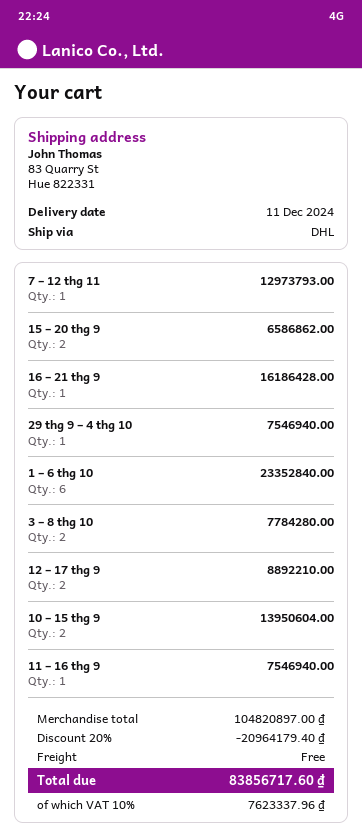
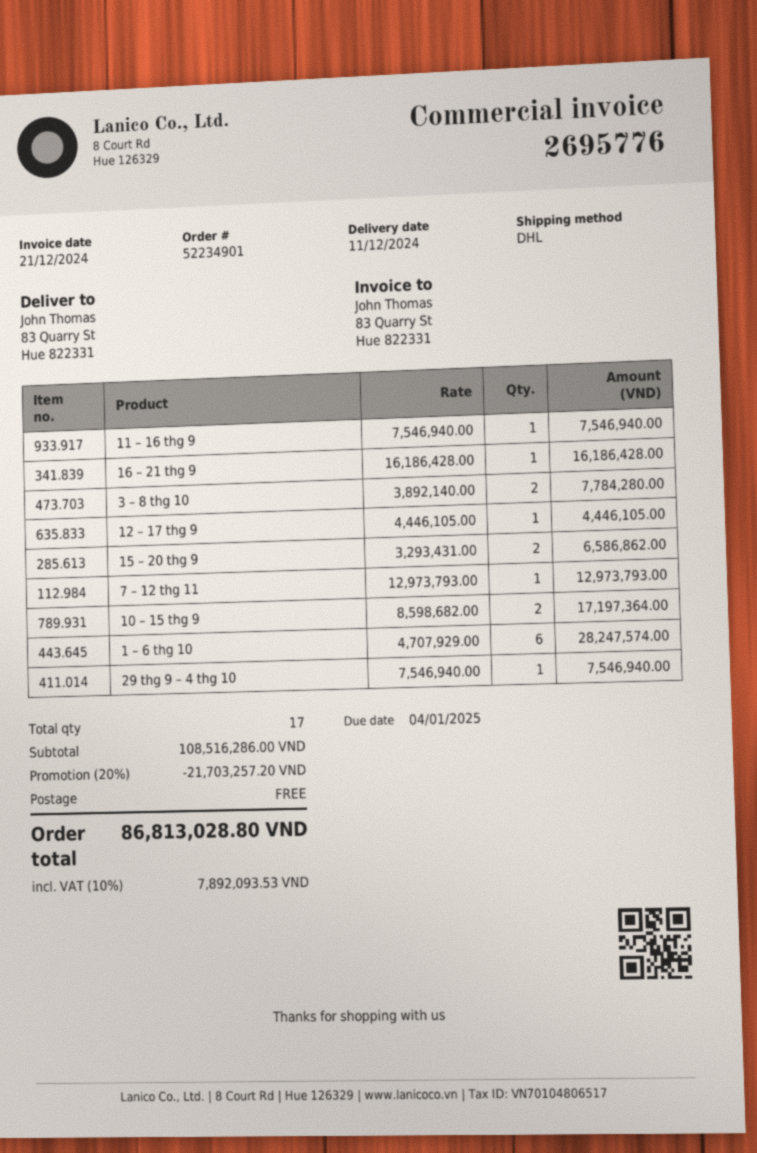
1 – 6 thg 10: 6 for 23352840.00 -> 6 for 28247574.00
12 – 17 thg 9: 2 for 8892210.00 -> 1 for 4446105.00
10 – 15 thg 9: 2 for 13950604.00 -> 2 for 17197364.00
subtotal: 104820897.00 -> 108516286.00
discount: 20% = 20964179.40 -> 20% = 21703257.20
tax: 10% = 7623337.96 -> 10% = 7892093.53
total: 83856717.60 -> 86813028.80

